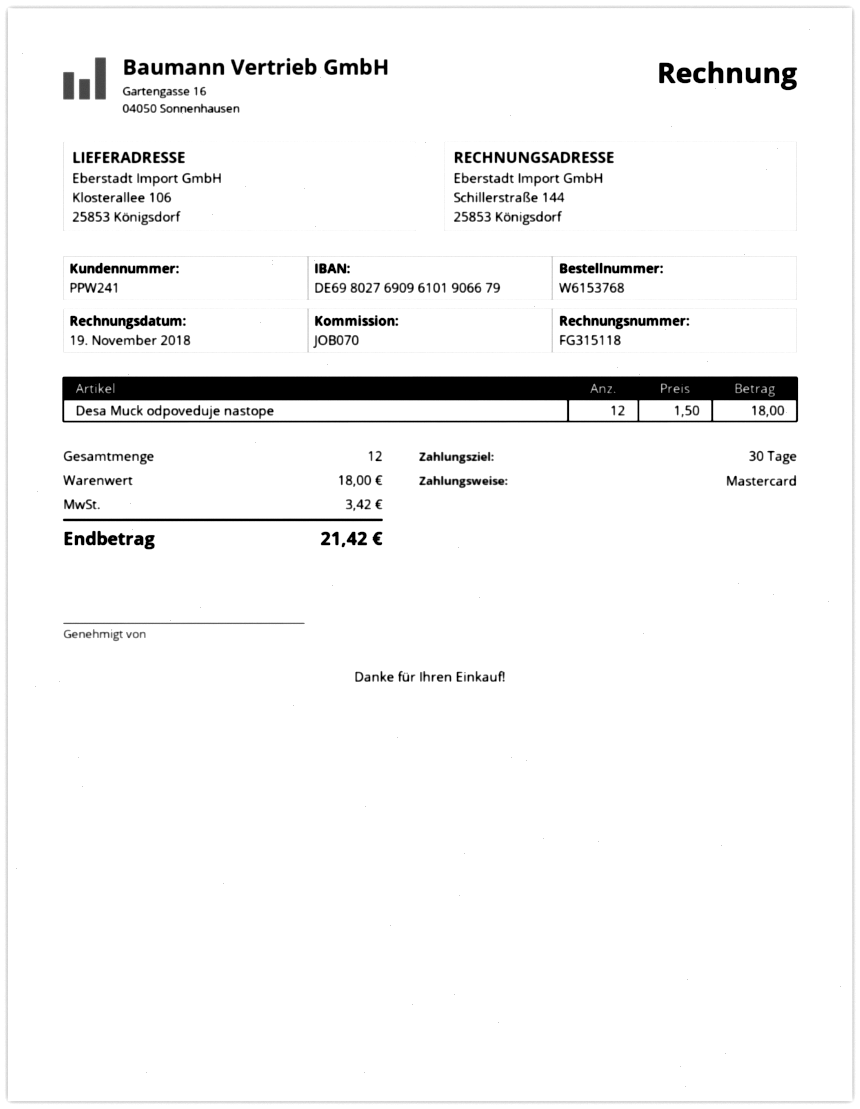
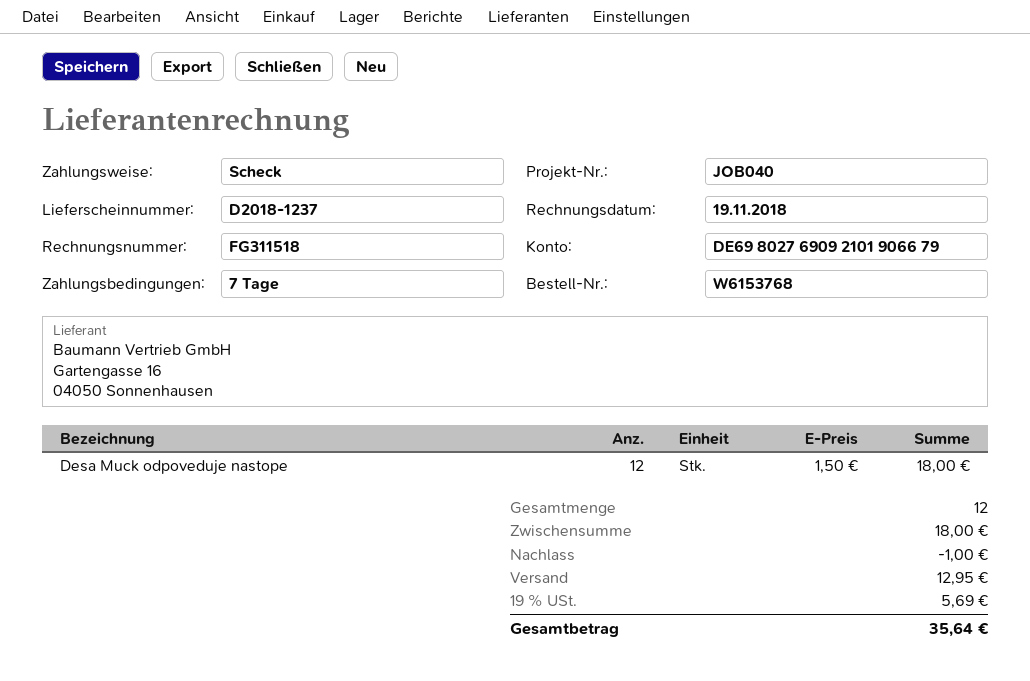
invoice number: FG315118 -> FG311518
payment terms: 30 days -> 7 days
reference: JOB070 -> JOB040
payment method: Mastercard -> cheque
bank account: DE69802769096101906679 -> DE69802769092101906679
discount: none -> 1.00
shipping: none -> 12.95
tax: 3.42 -> 5.69
total: 21.42 -> 35.64

